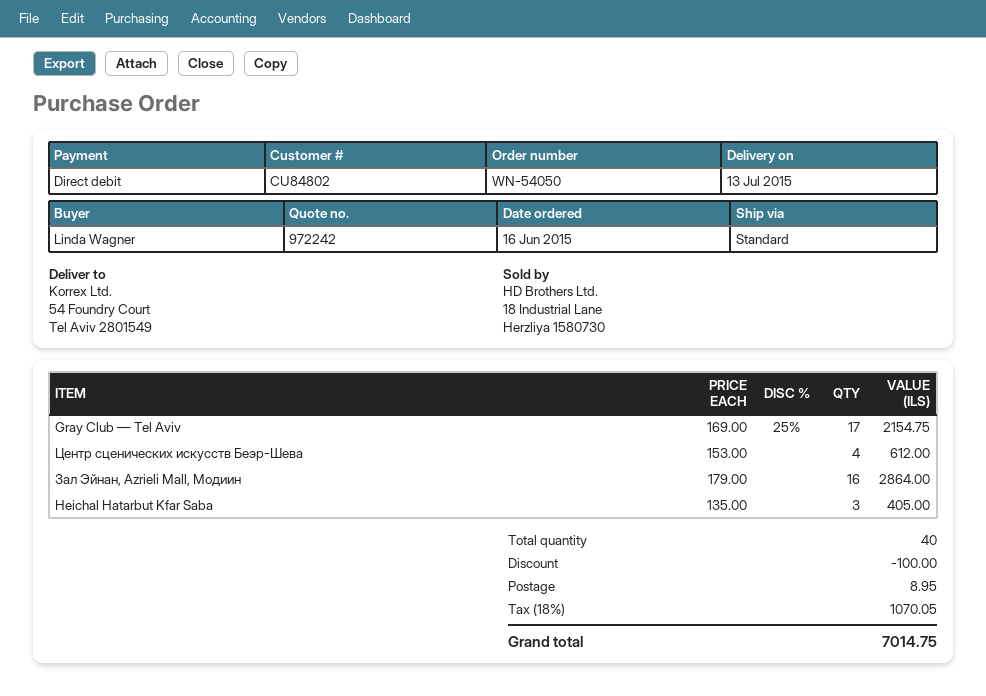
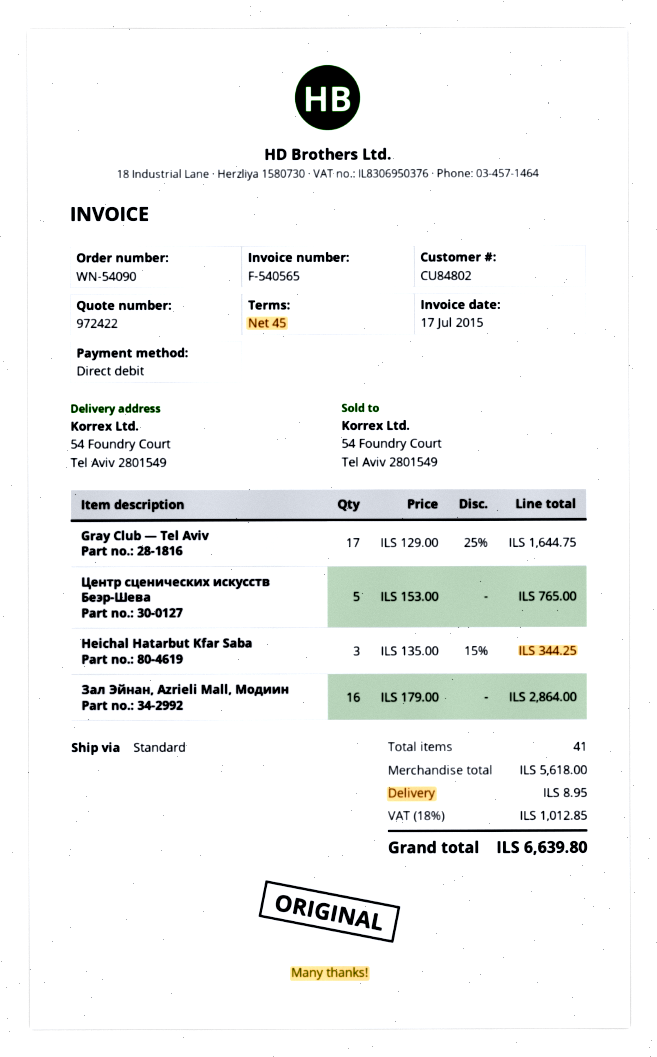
quote number: 972242 -> 972422
order number: WN-54050 -> WN-54090
Gray Club — Tel Aviv: 17 x 169.00 - 25% = 2154.75 -> 17 x 129.00 - 25% = 1644.75
Центр сценических искусств Беэр-Шева: 4 x 153.00 = 612.00 -> 5 x 153.00 = 765.00
Heichal Hatarbut Kfar Saba: 3 x 135.00 = 405.00 -> 3 x 135.00 - 15% = 344.25
total quantity: 40 -> 41
discount: 100.00 -> none
tax: 18% = 1070.05 -> 18% = 1012.85
total: 7014.75 -> 6639.80

